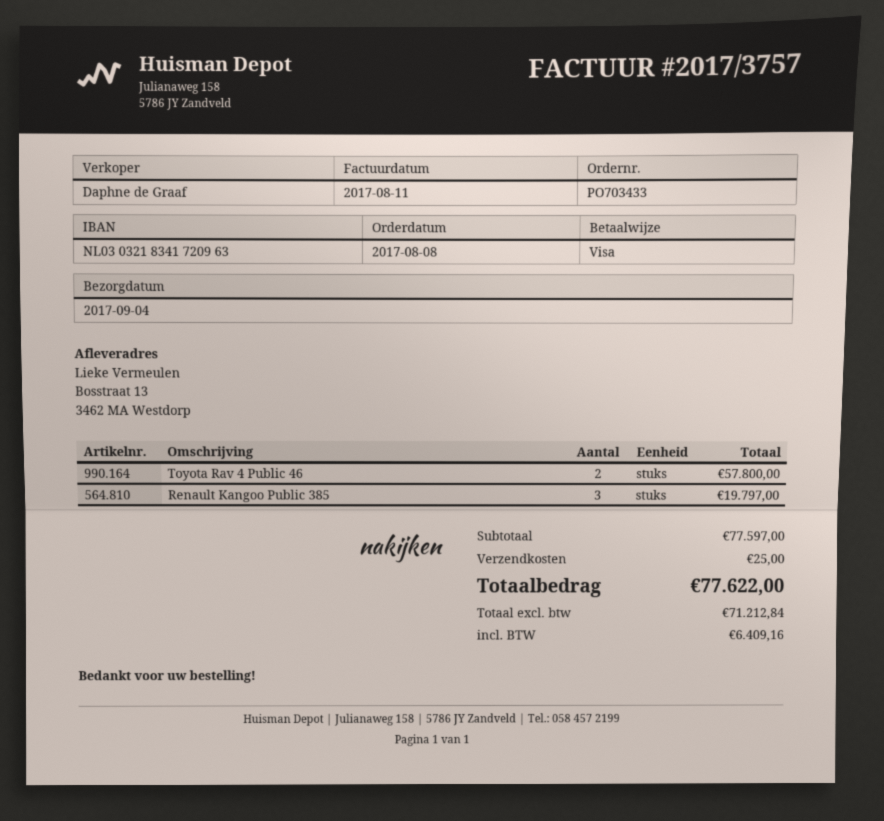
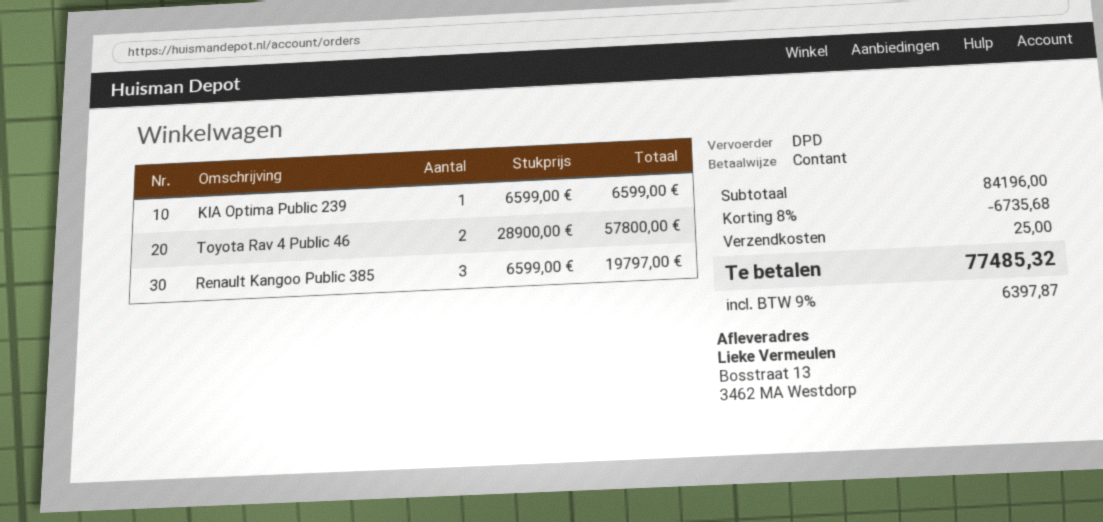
payment method: Visa -> cash
KIA Optima Public 239: none -> 1 for 6599.00
subtotal: 77597.00 -> 84196.00
discount: none -> 8% = 6735.68
tax: 6409.16 -> 6397.87
total: 77622.00 -> 77485.32

